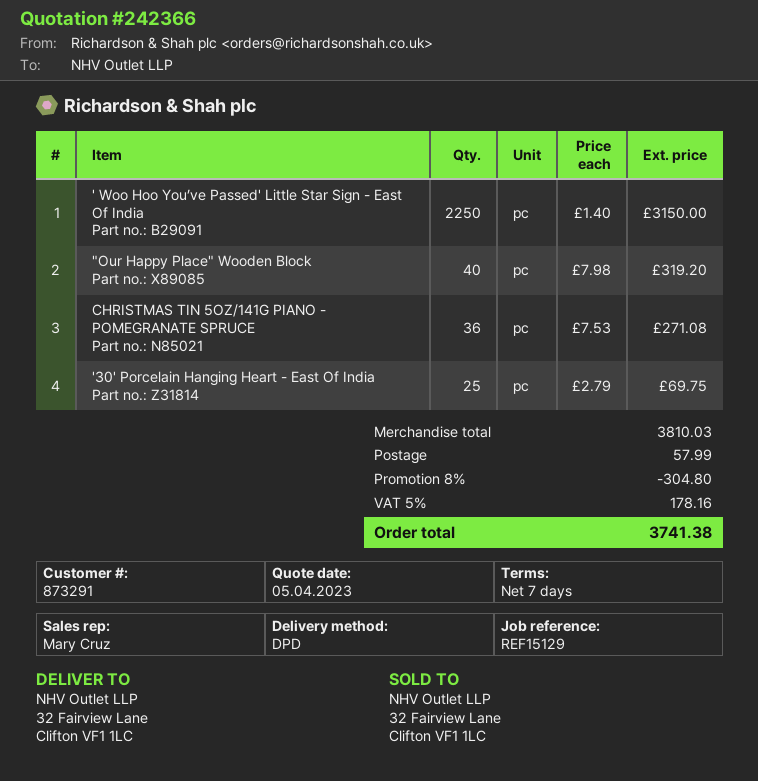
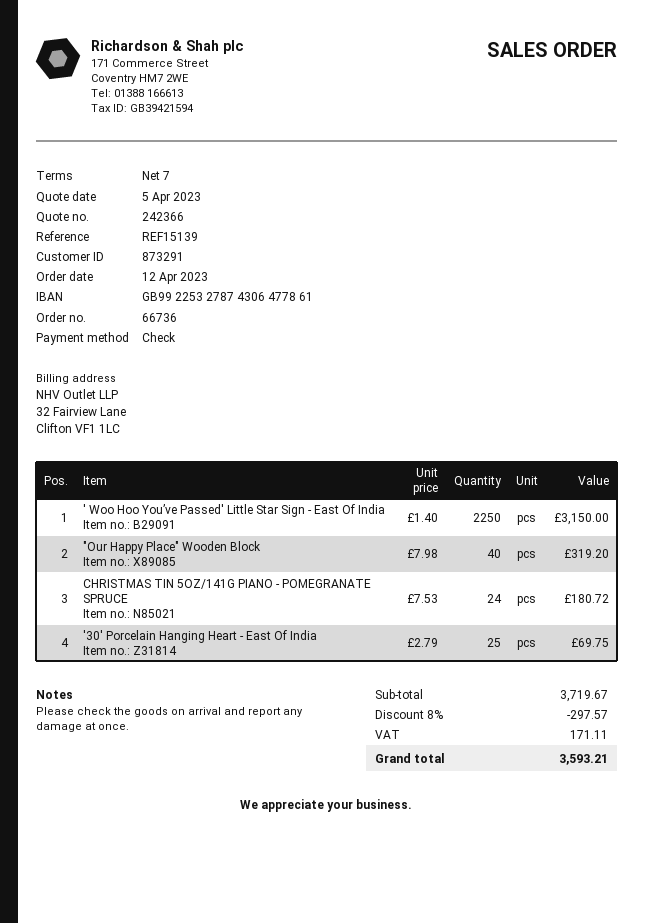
reference: REF15129 -> REF15139
CHRISTMAS TIN 5OZ/141G PIANO - POMEGRANATE SPRUCE: 36 x 7.53 = 271.08 -> 24 x 7.53 = 180.72
subtotal: 3810.03 -> 3719.67
discount: 8% = 304.80 -> 8% = 297.57
shipping: 57.99 -> none
tax: 178.16 -> 171.11
total: 3741.38 -> 3593.21

